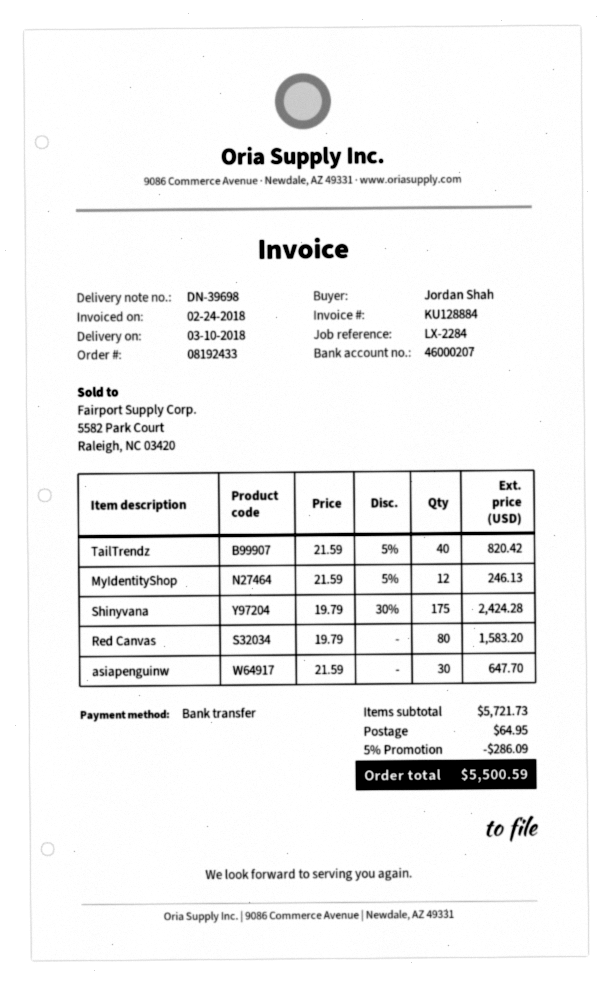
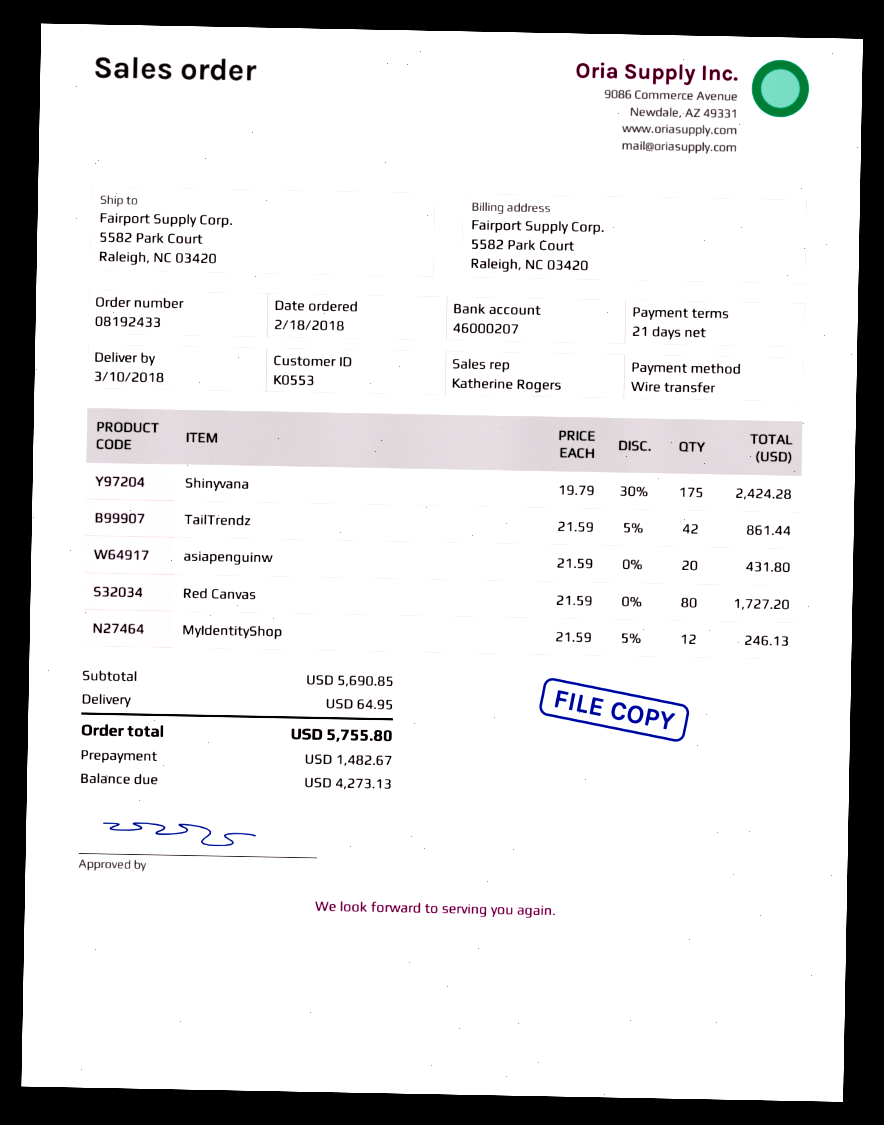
TailTrendz: 40 x 21.59 - 5% = 820.42 -> 42 x 21.59 - 5% = 861.44
Red Canvas: 80 x 19.79 = 1583.20 -> 80 x 21.59 = 1727.20
asiapenguinw: 30 x 21.59 = 647.70 -> 20 x 21.59 = 431.80
subtotal: 5721.73 -> 5690.85
discount: 5% = 286.09 -> none
total: 5500.59 -> 5755.80

